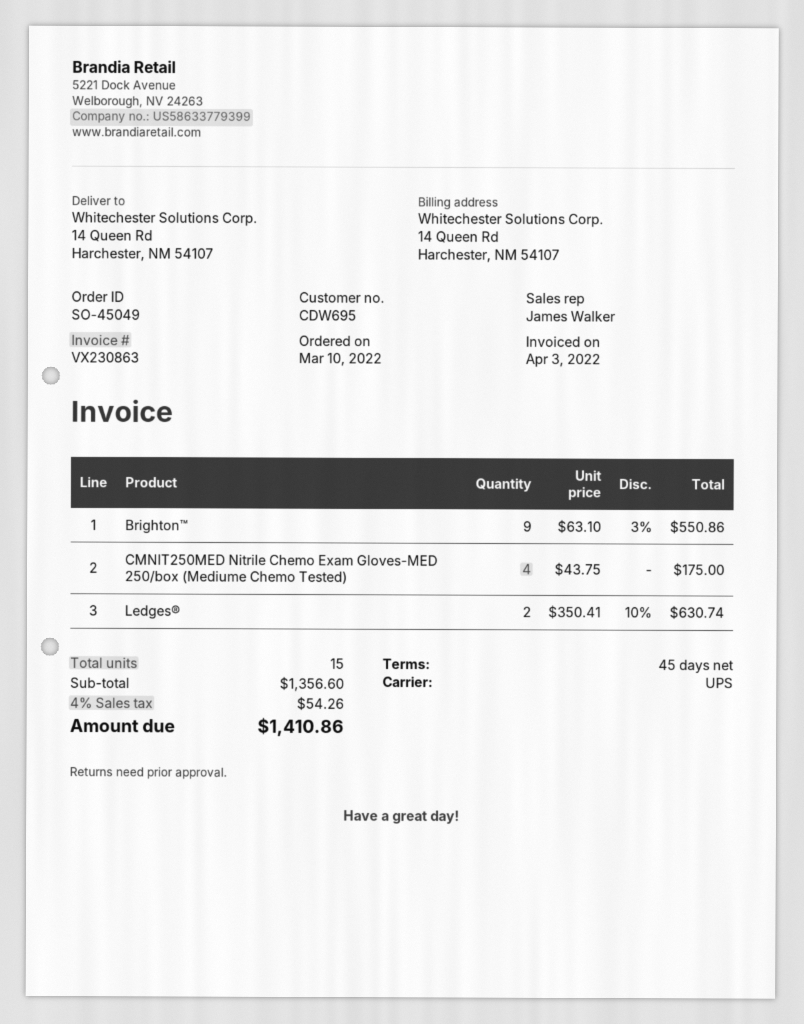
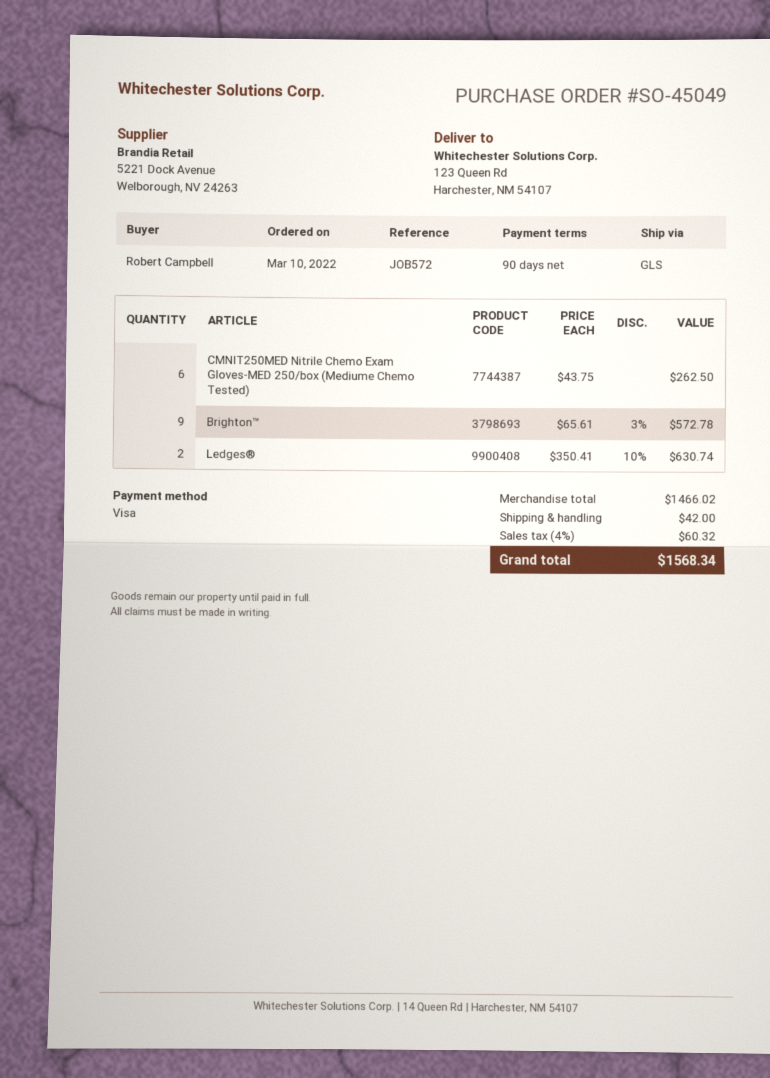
payment terms: 45 days -> 90 days
shipping method: UPS -> GLS
ship to: 14 Queen Rd, Harchester, NM 54107 -> 123 Queen Rd, Harchester, NM 54107
Brighton™: 9 x 63.10 - 3% = 550.86 -> 9 x 65.61 - 3% = 572.78
CMNIT250MED Nitrile Chemo Exam Gloves-MED 250/box (Mediume Chemo Tested): 4 x 43.75 = 175.00 -> 6 x 43.75 = 262.50
subtotal: 1356.60 -> 1466.02
shipping: none -> 42.00
tax: 4% = 54.26 -> 4% = 60.32
total: 1410.86 -> 1568.34

